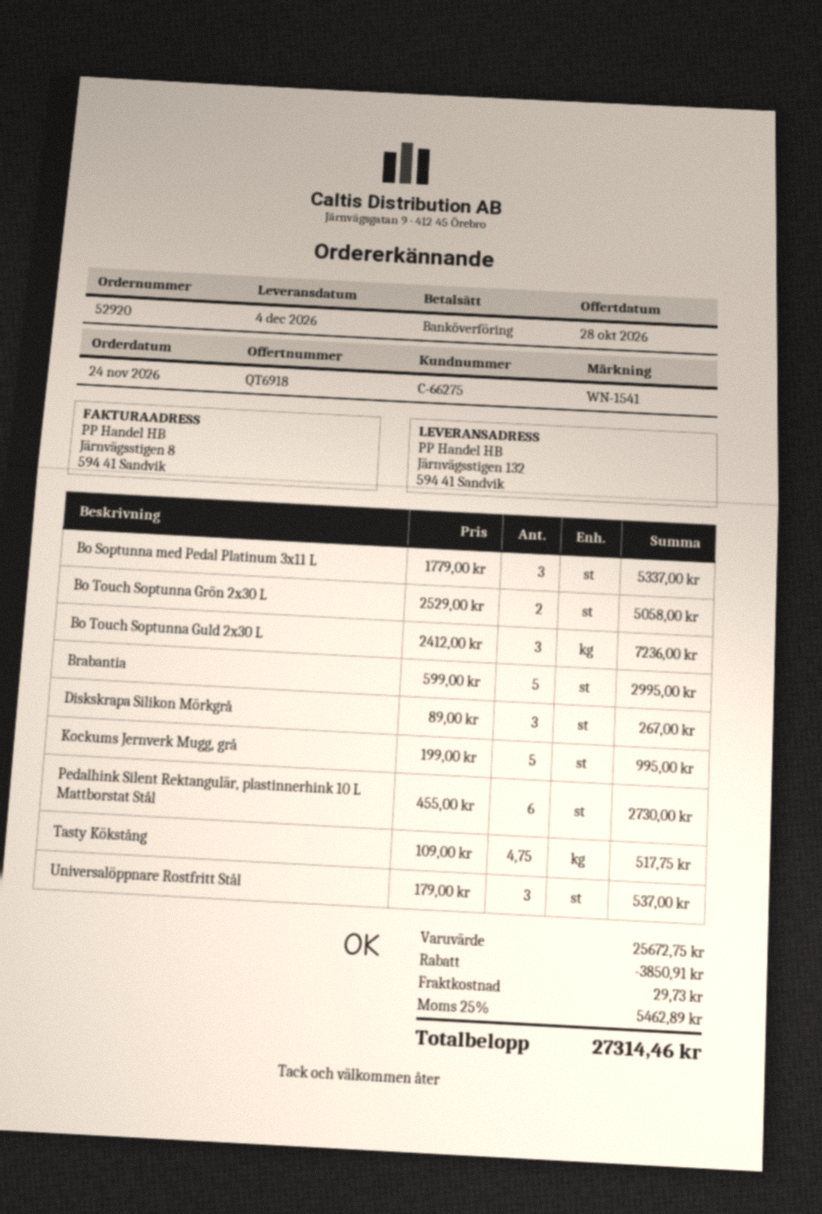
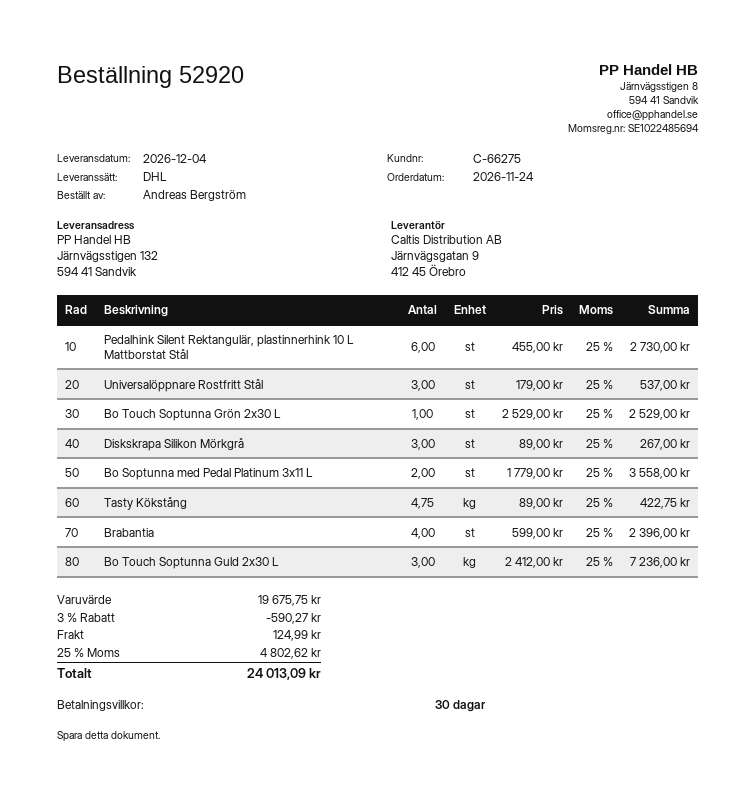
Bo Soptunna med Pedal Platinum 3x11 L: 3 x 1779.00 = 5337.00 -> 2 x 1779.00 = 3558.00
Bo Touch Soptunna Grön 2x30 L: 2 x 2529.00 = 5058.00 -> 1 x 2529.00 = 2529.00
Brabantia: 5 x 599.00 = 2995.00 -> 4 x 599.00 = 2396.00
Kockums Jernverk Mugg, grå: 5 x 199.00 = 995.00 -> none
Tasty Kökstång: 4.75 x 109.00 = 517.75 -> 4.75 x 89.00 = 422.75
subtotal: 25672.75 -> 19675.75
discount: 3850.91 -> 590.27
shipping: 29.73 -> 124.99
tax: 25% = 5462.89 -> 25% = 4802.62
total: 27314.46 -> 24013.09

